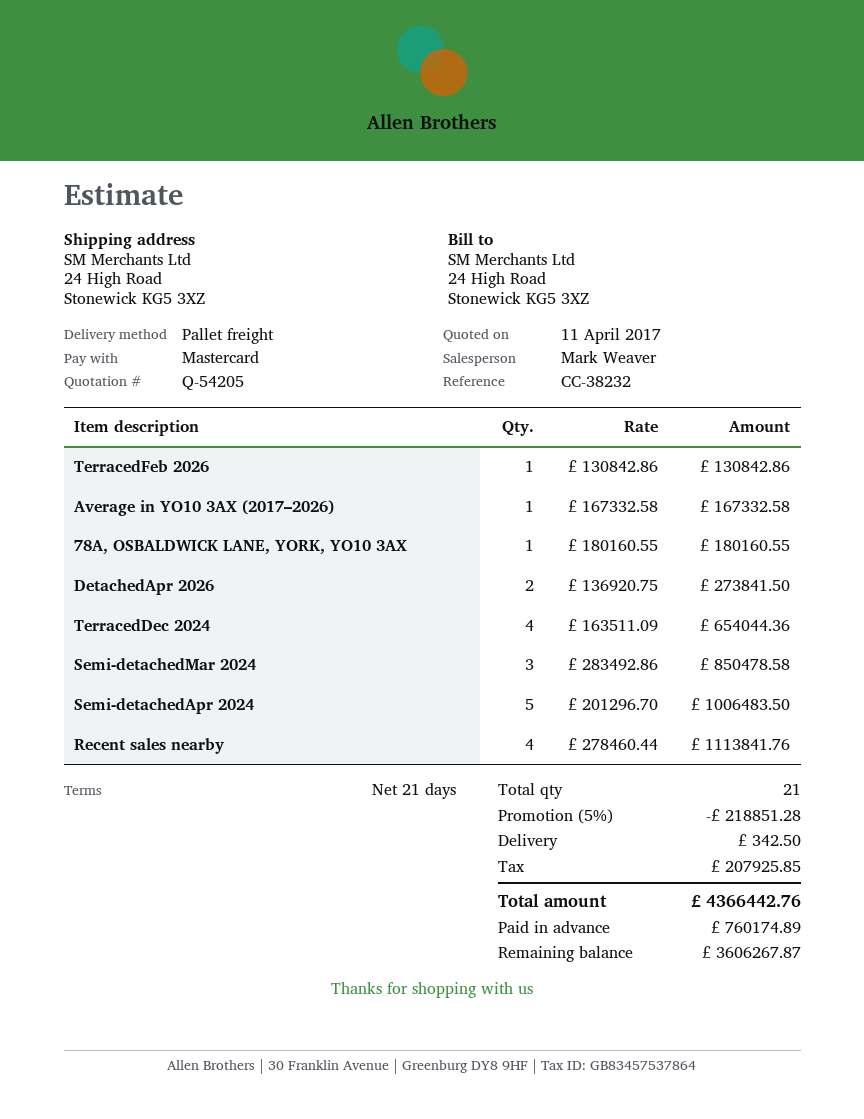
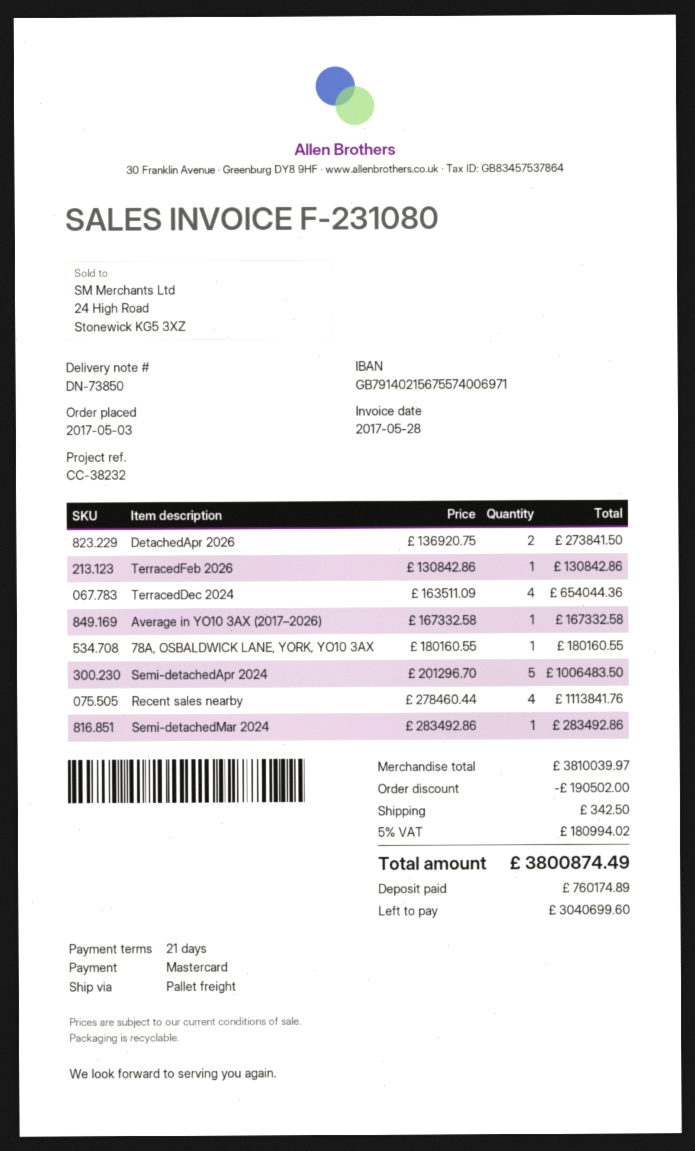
Semi-detachedMar 2024: 3 x 283492.86 = 850478.58 -> 1 x 283492.86 = 283492.86
discount: 218851.28 -> 190502.00
tax: 207925.85 -> 180994.02
total: 4366442.76 -> 3800874.49
balance: 3606267.87 -> 3040699.60

